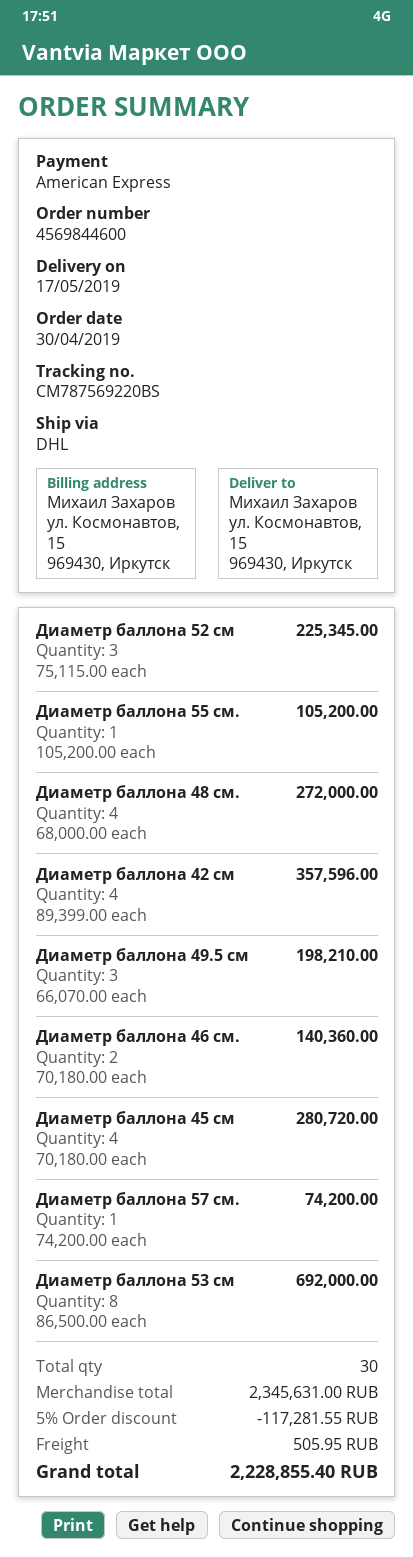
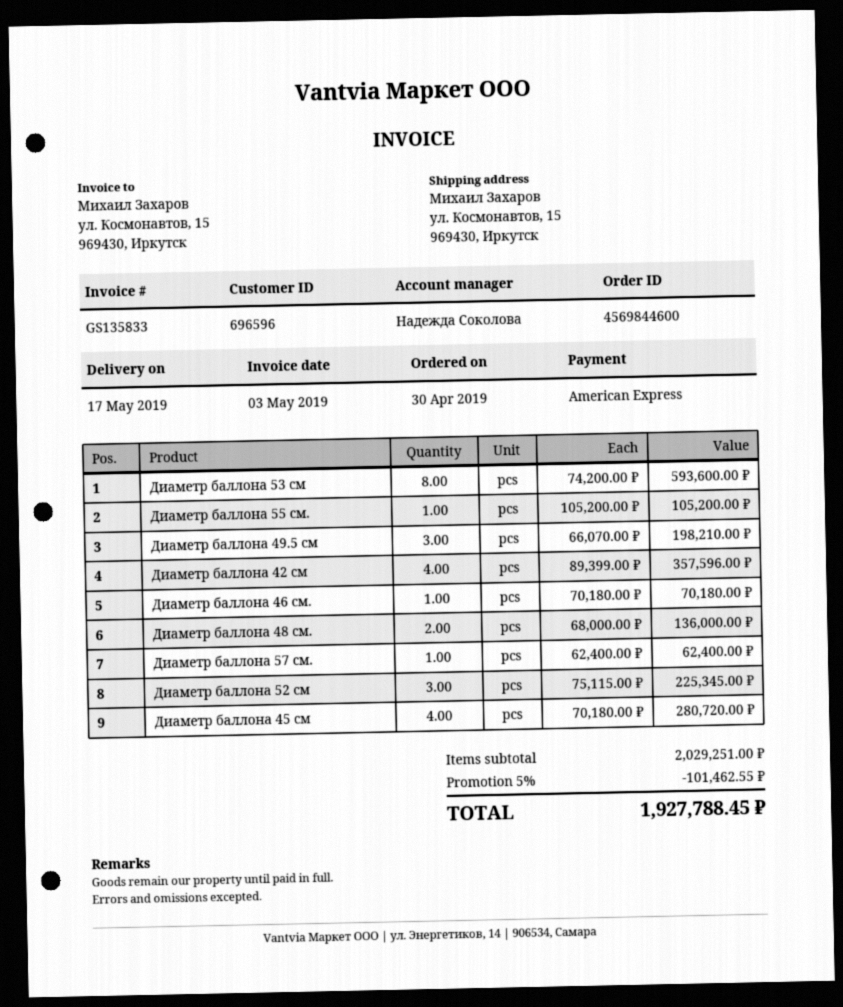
Диаметр баллона 48 см.: 4 x 68000.00 = 272000.00 -> 2 x 68000.00 = 136000.00
Диаметр баллона 46 см.: 2 x 70180.00 = 140360.00 -> 1 x 70180.00 = 70180.00
Диаметр баллона 57 см.: 1 x 74200.00 = 74200.00 -> 1 x 62400.00 = 62400.00
Диаметр баллона 53 см: 8 x 86500.00 = 692000.00 -> 8 x 74200.00 = 593600.00
subtotal: 2345631.00 -> 2029251.00
discount: 5% = 117281.55 -> 5% = 101462.55
shipping: 505.95 -> none
total: 2228855.40 -> 1927788.45

